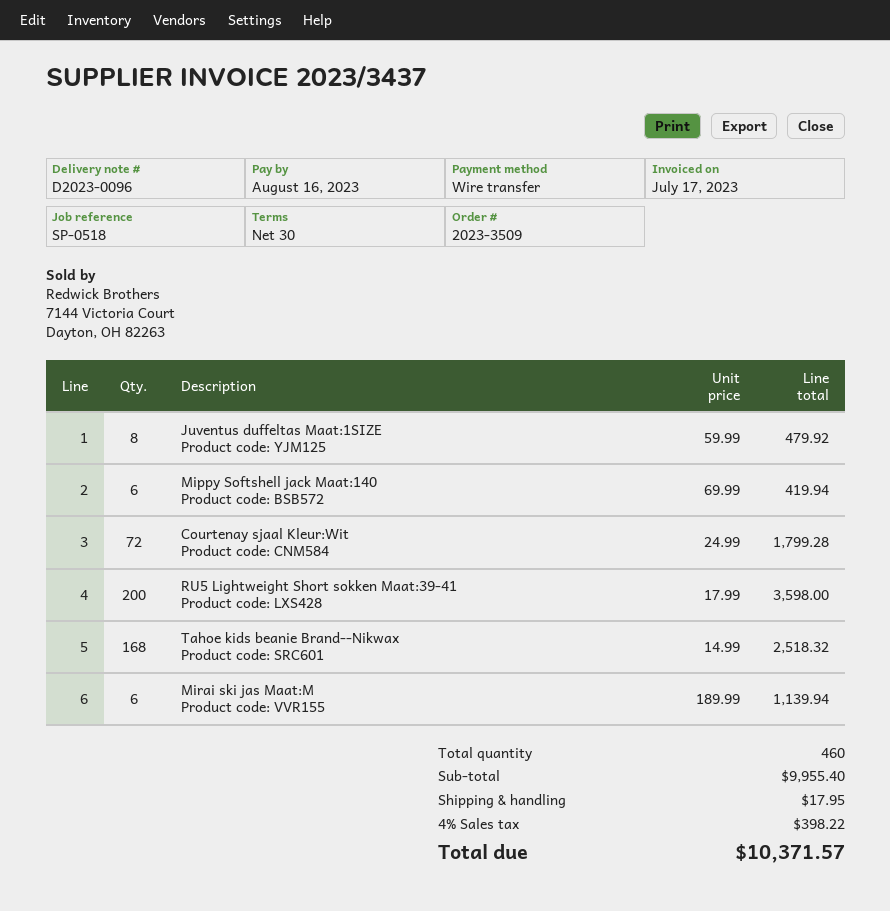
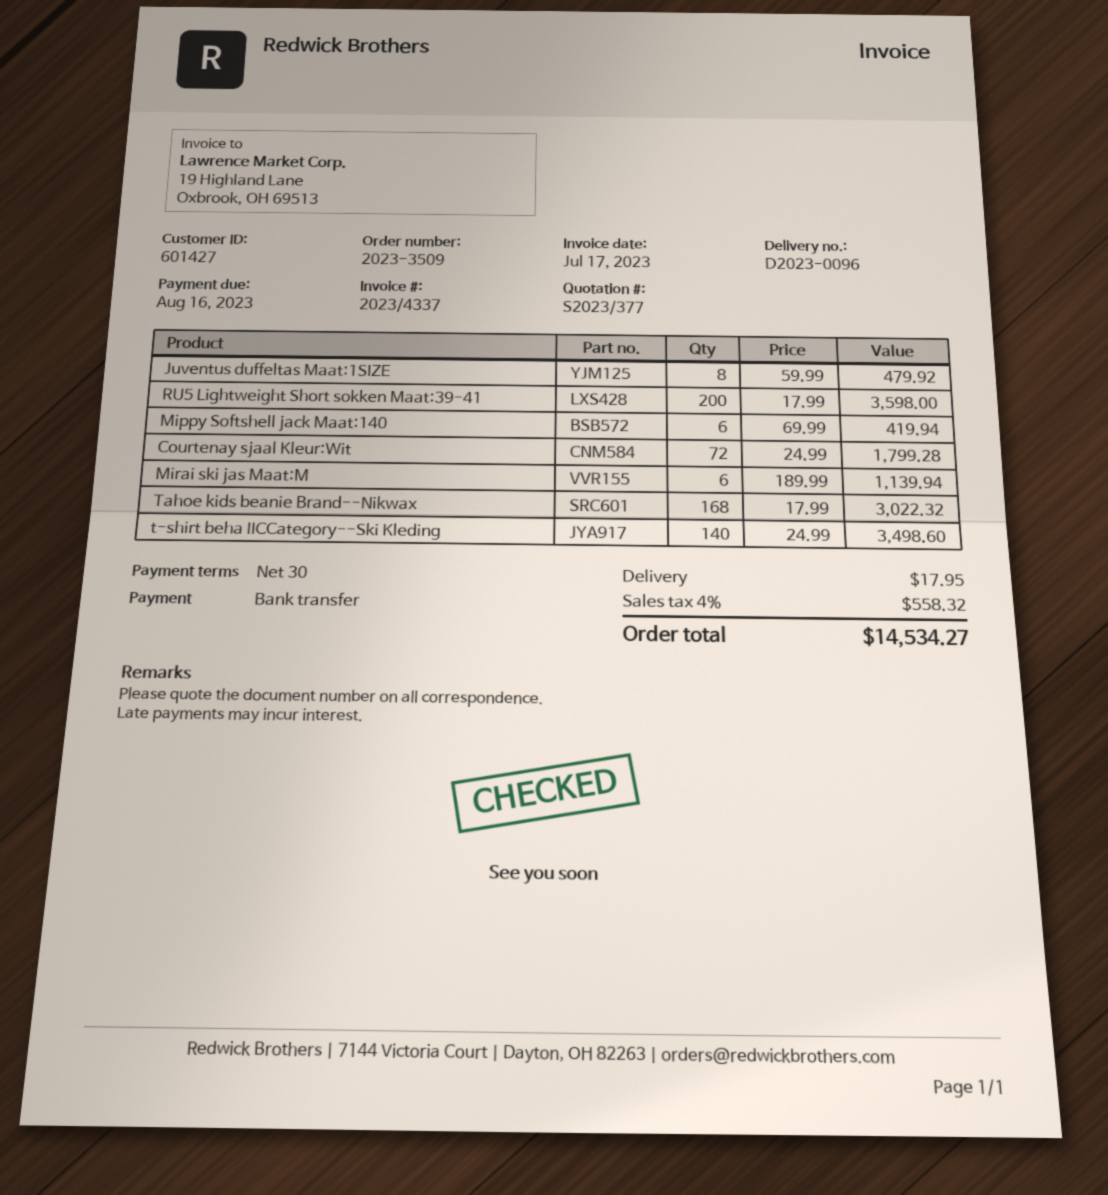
invoice number: 2023/3437 -> 2023/4337
Tahoe kids beanie Brand--Nikwax: 168 x 14.99 = 2518.32 -> 168 x 17.99 = 3022.32
t-shirt beha IICCategory--Ski Kleding: none -> 140 x 24.99 = 3498.60
tax: 4% = 398.22 -> 4% = 558.32
total: 10371.57 -> 14534.27

